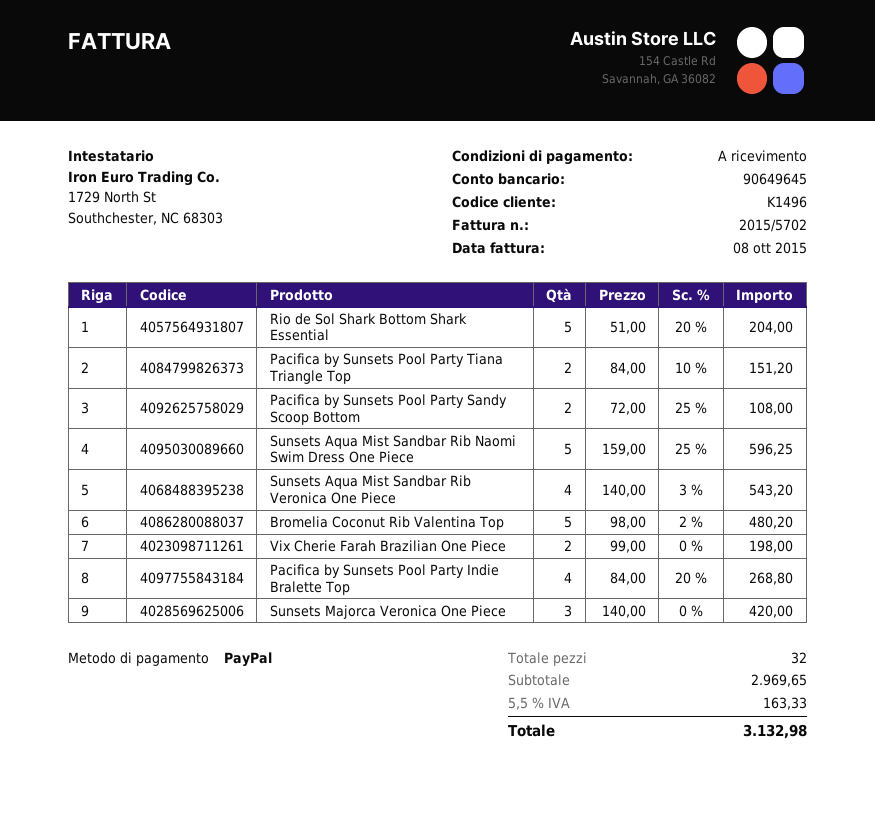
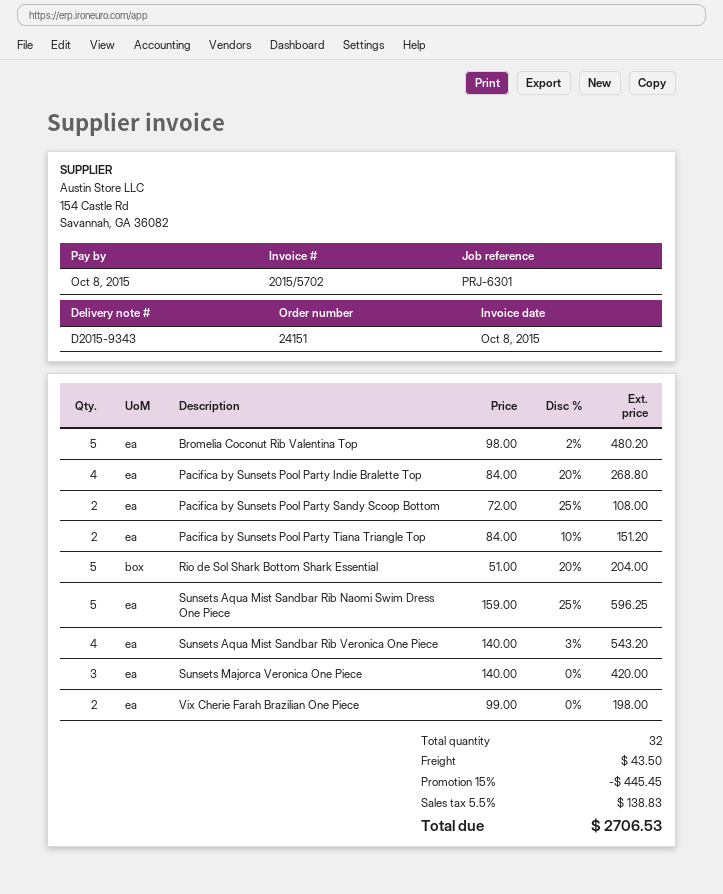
discount: none -> 15% = 445.45
shipping: none -> 43.50
tax: 5.5% = 163.33 -> 5.5% = 138.83
total: 3132.98 -> 2706.53

